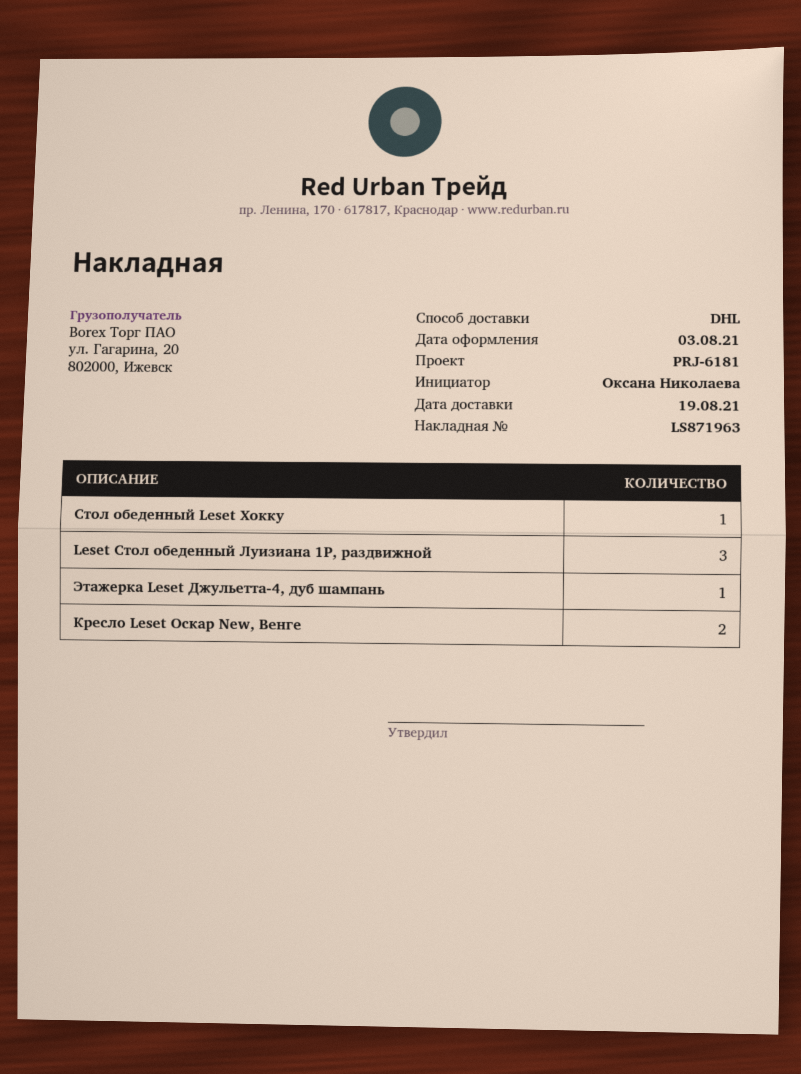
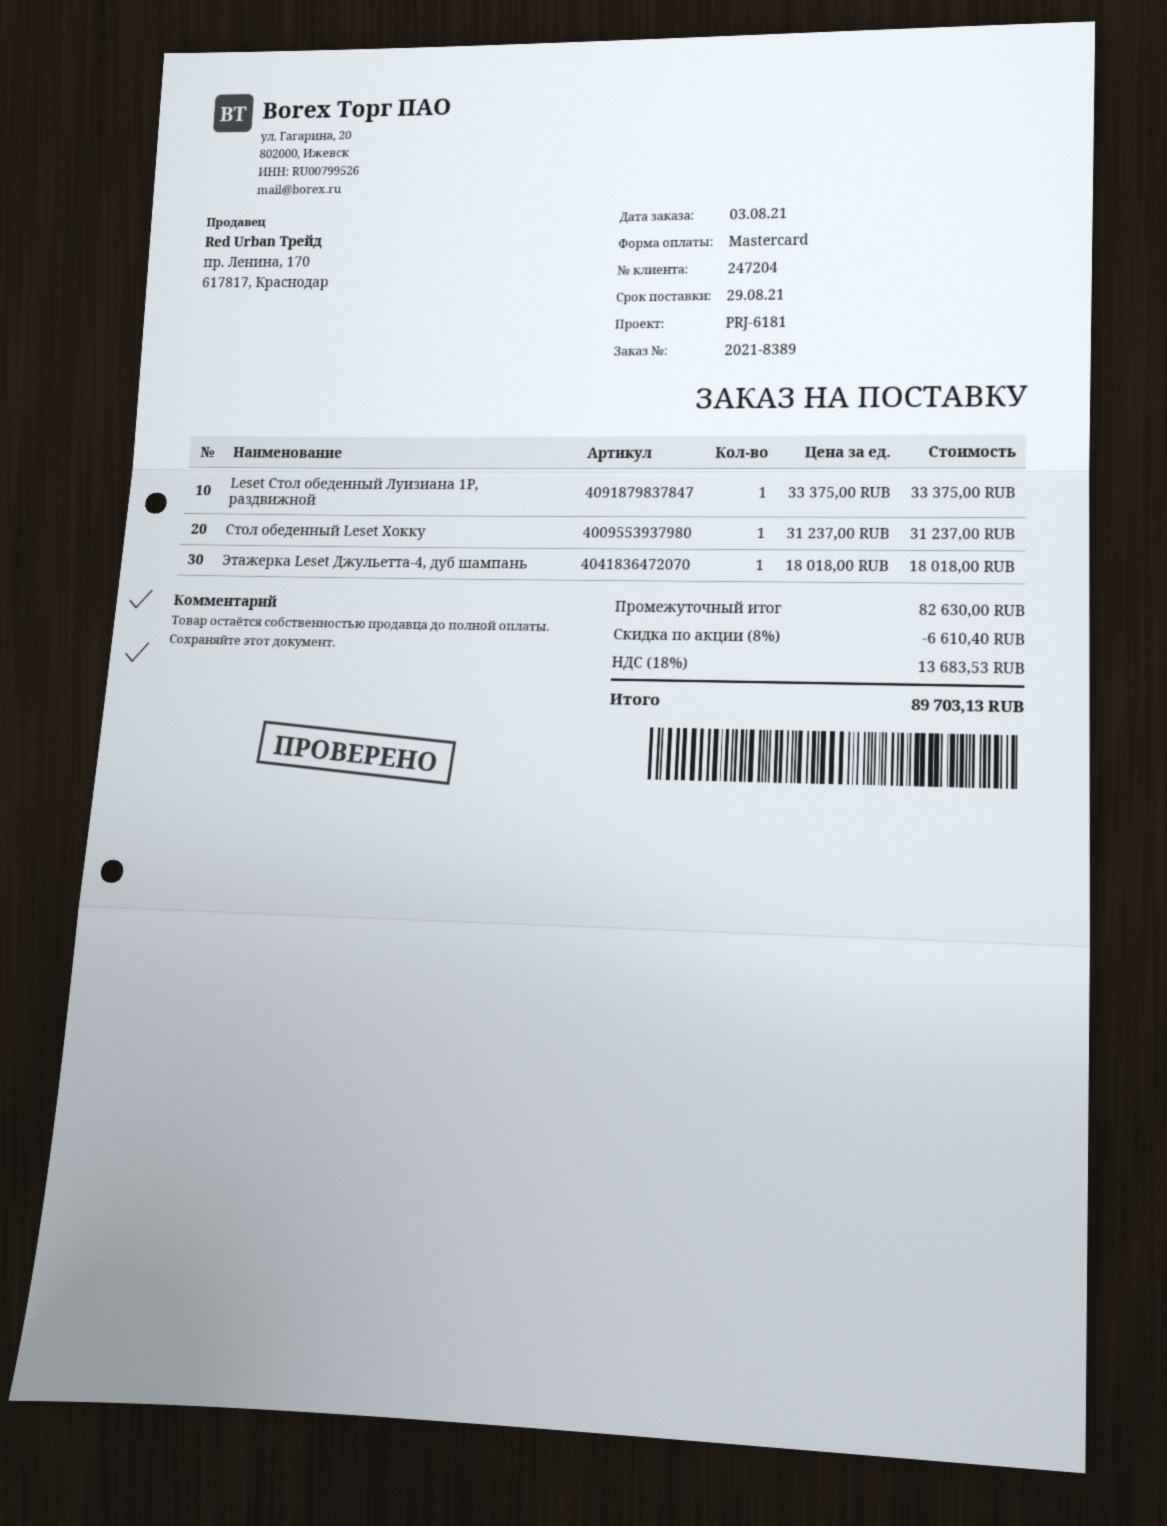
delivery date: 2021-08-19 -> 2021-08-29
Leset Стол обеденный Луизиана 1Р, раздвижной: 3 -> 1
Кресло Leset Оскар New, Венге: 2 -> none

